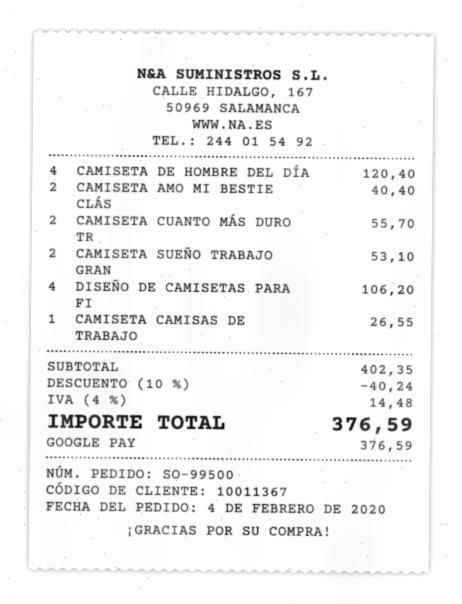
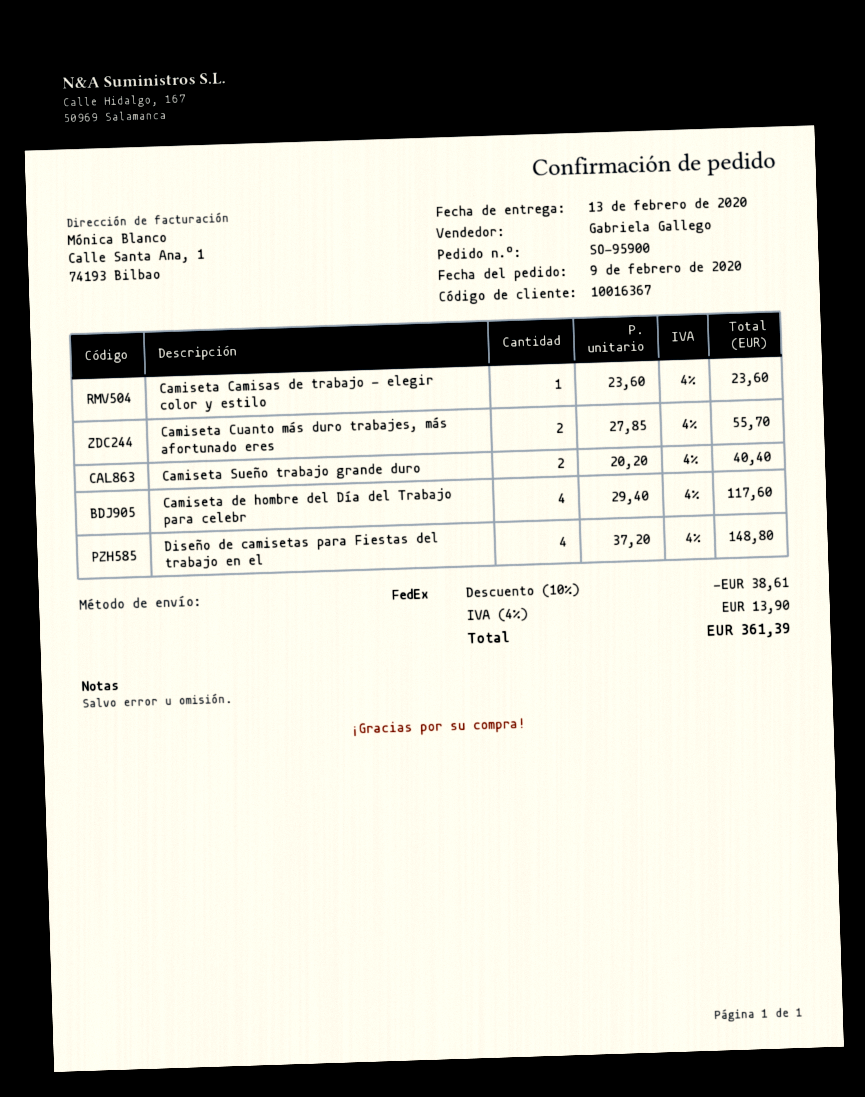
order number: SO-99500 -> SO-95900
order date: 2020-02-04 -> 2020-02-09
customer number: 10011367 -> 10016367
CAMISETA DE HOMBRE DEL DÍA: 4 for 120.40 -> 4 for 117.60
CAMISETA AMO MI BESTIE CLÁS: 2 for 40.40 -> none
CAMISETA SUEÑO TRABAJO GRAN: 2 for 53.10 -> 2 for 40.40
DISEÑO DE CAMISETAS PARA FI: 4 for 106.20 -> 4 for 148.80
CAMISETA CAMISAS DE TRABAJO: 1 for 26.55 -> 1 for 23.60
discount: 10% = 40.24 -> 10% = 38.61
tax: 4% = 14.48 -> 4% = 13.90
total: 376.59 -> 361.39

